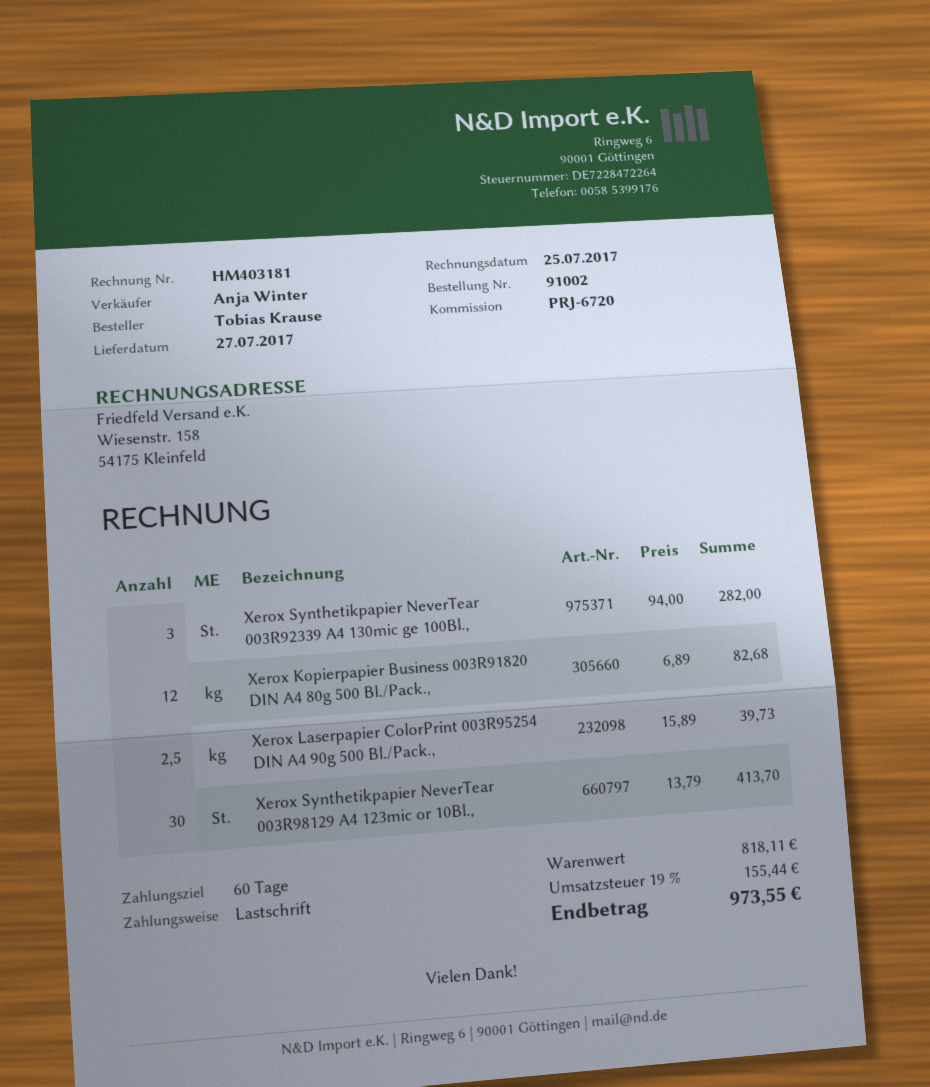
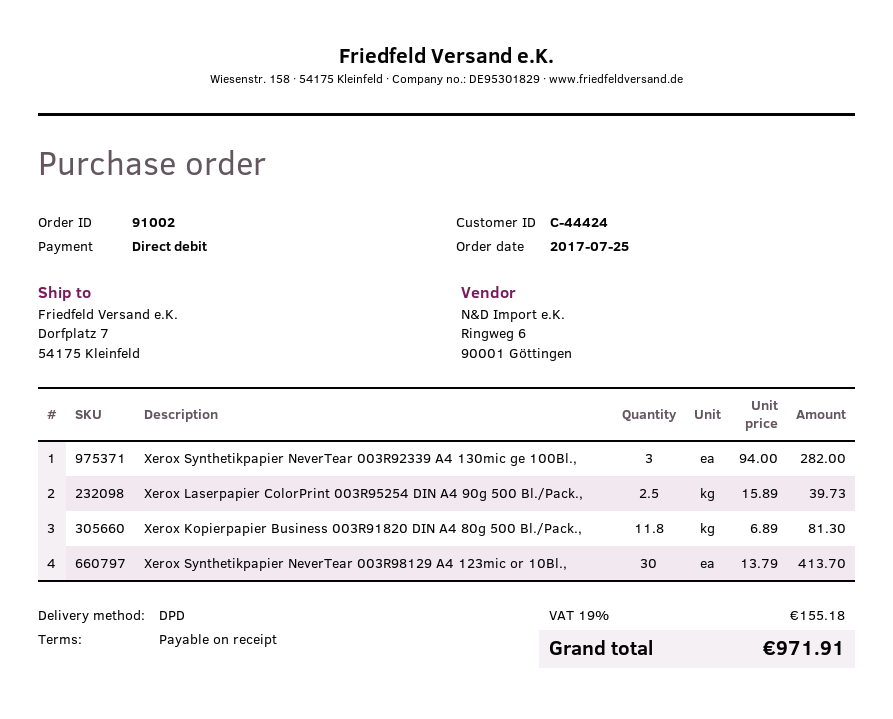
payment terms: 60 days -> on receipt
Xerox Kopierpapier Business 003R91820 DIN A4 80g 500 Bl./Pack.,: 12 x 6.89 = 82.68 -> 11.8 x 6.89 = 81.30
tax: 19% = 155.44 -> 19% = 155.18
total: 973.55 -> 971.91

